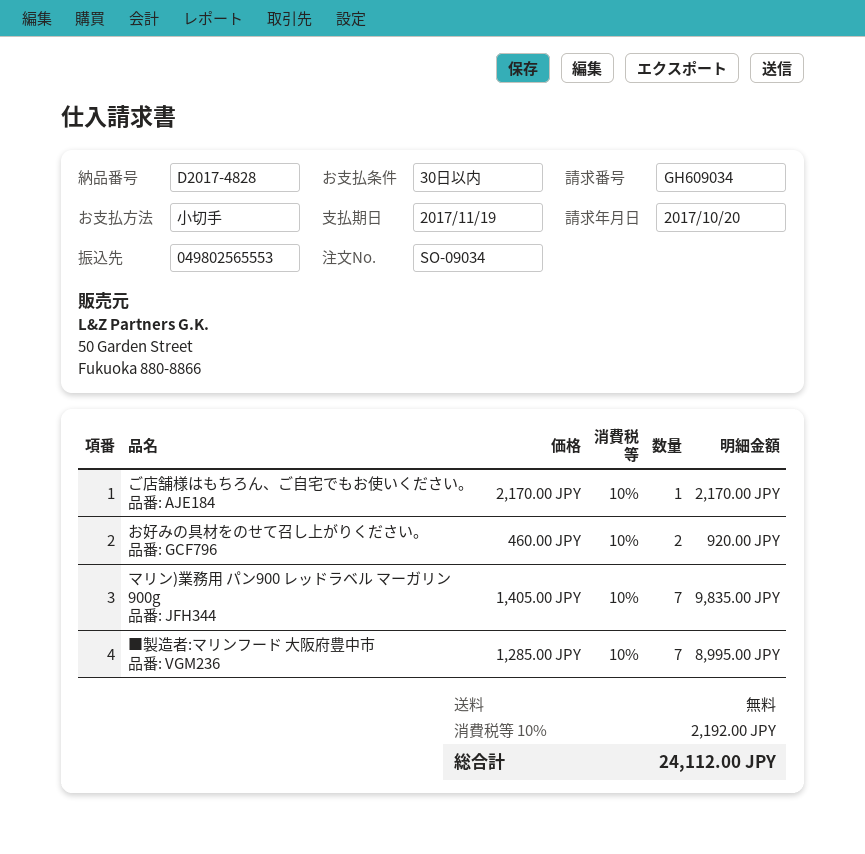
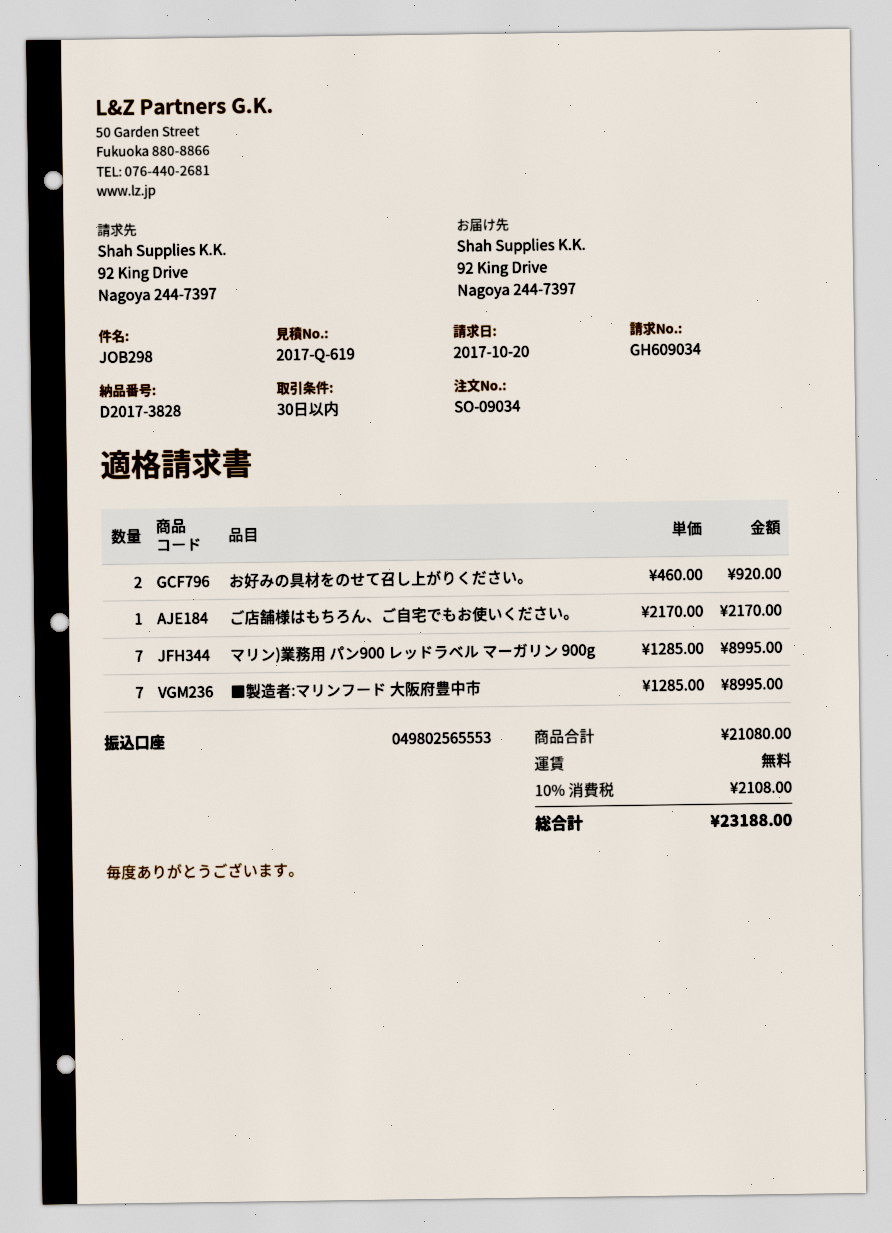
delivery note number: D2017-4828 -> D2017-3828
マリン)業務用 パン900 レッドラベル マーガリン 900g: 7 x 1405.00 = 9835.00 -> 7 x 1285.00 = 8995.00
tax: 10% = 2192.00 -> 10% = 2108.00
total: 24112.00 -> 23188.00

